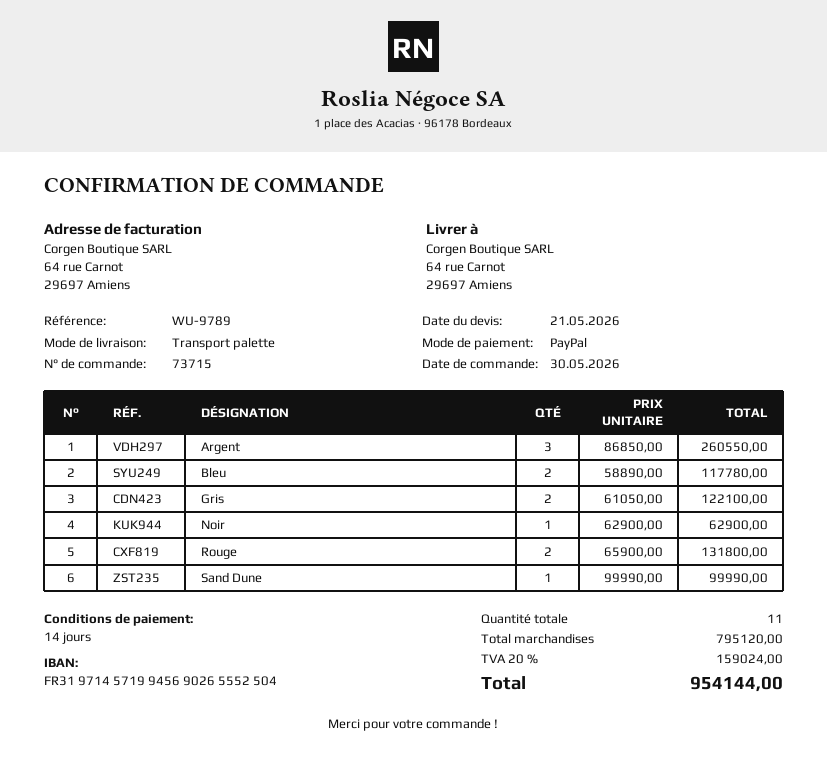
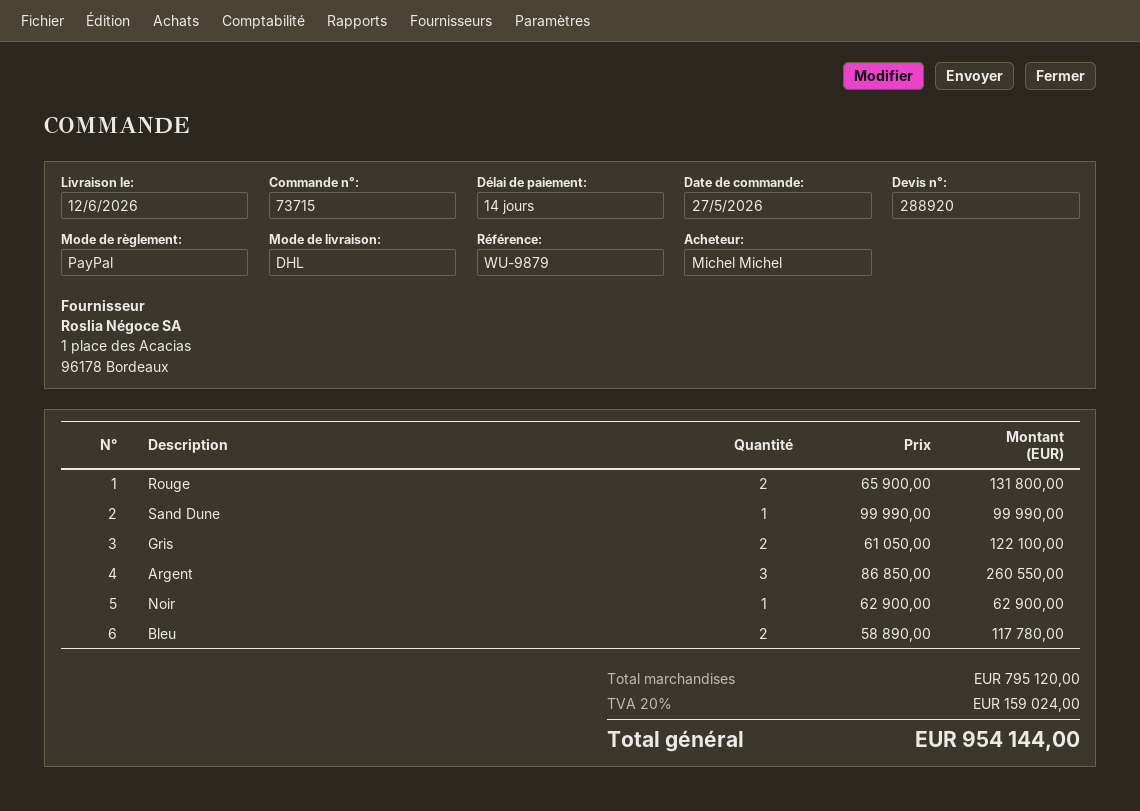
order date: 2026-05-30 -> 2026-05-27
reference: WU-9789 -> WU-9879
shipping method: pallet freight -> DHL

